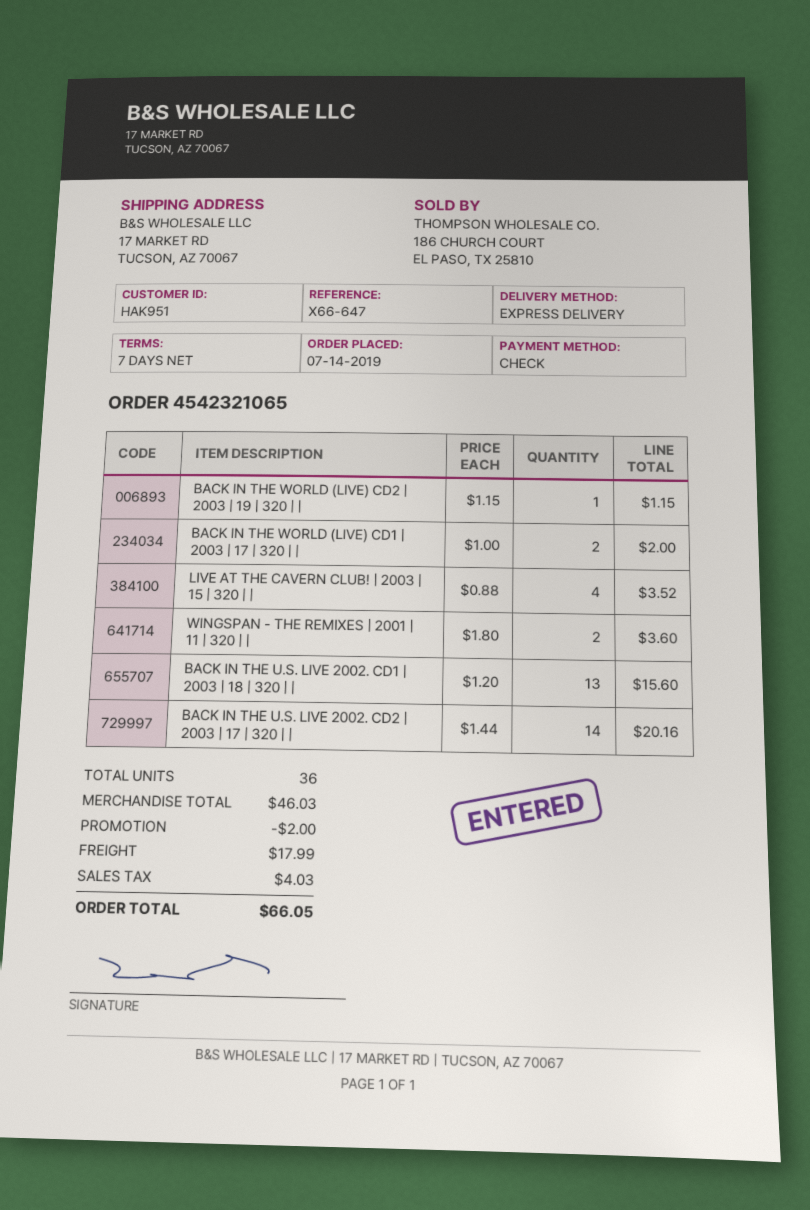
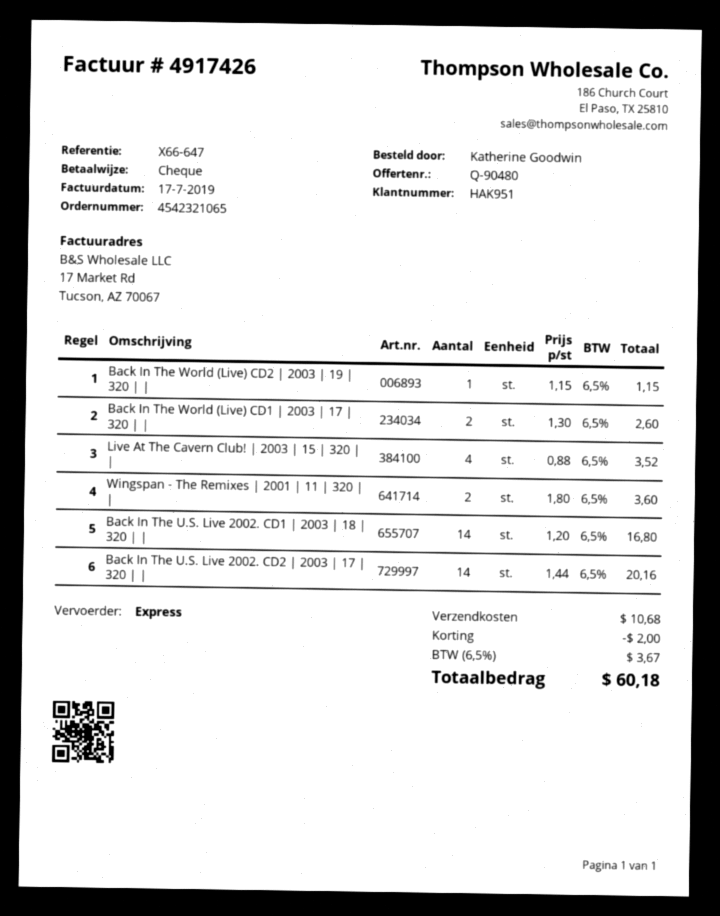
BACK IN THE WORLD (LIVE) CD1 | 2003 | 17 | 320 | |: 2 x 1.00 = 2.00 -> 2 x 1.30 = 2.60
BACK IN THE U.S. LIVE 2002. CD1 | 2003 | 18 | 320 | |: 13 x 1.20 = 15.60 -> 14 x 1.20 = 16.80
shipping: 17.99 -> 10.68
tax: 4.03 -> 3.67
total: 66.05 -> 60.18

